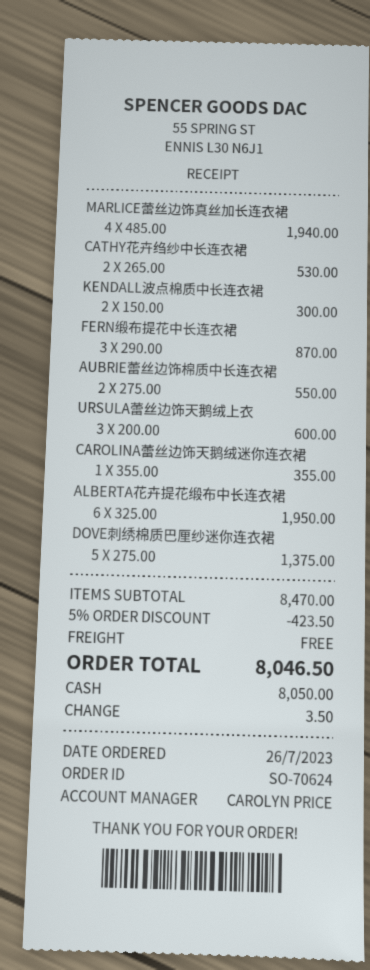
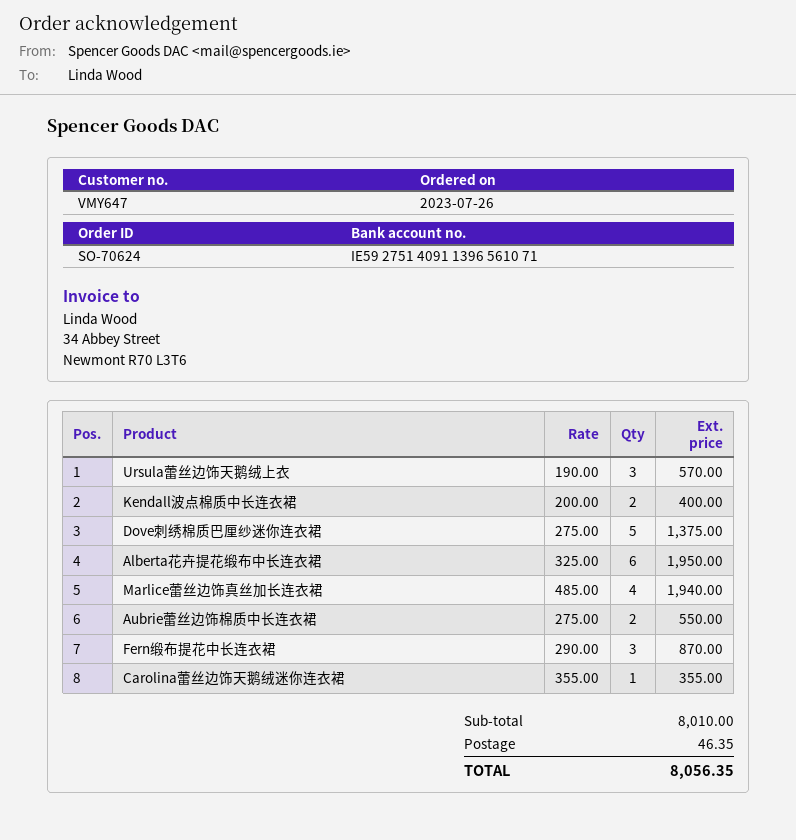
CATHY花卉绉纱中长连衣裙: 2 x 265.00 = 530.00 -> none
KENDALL波点棉质中长连衣裙: 2 x 150.00 = 300.00 -> 2 x 200.00 = 400.00
URSULA蕾丝边饰天鹅绒上衣: 3 x 200.00 = 600.00 -> 3 x 190.00 = 570.00
subtotal: 8470.00 -> 8010.00
discount: 5% = 423.50 -> none
shipping: 0.00 -> 46.35
total: 8046.50 -> 8056.35

